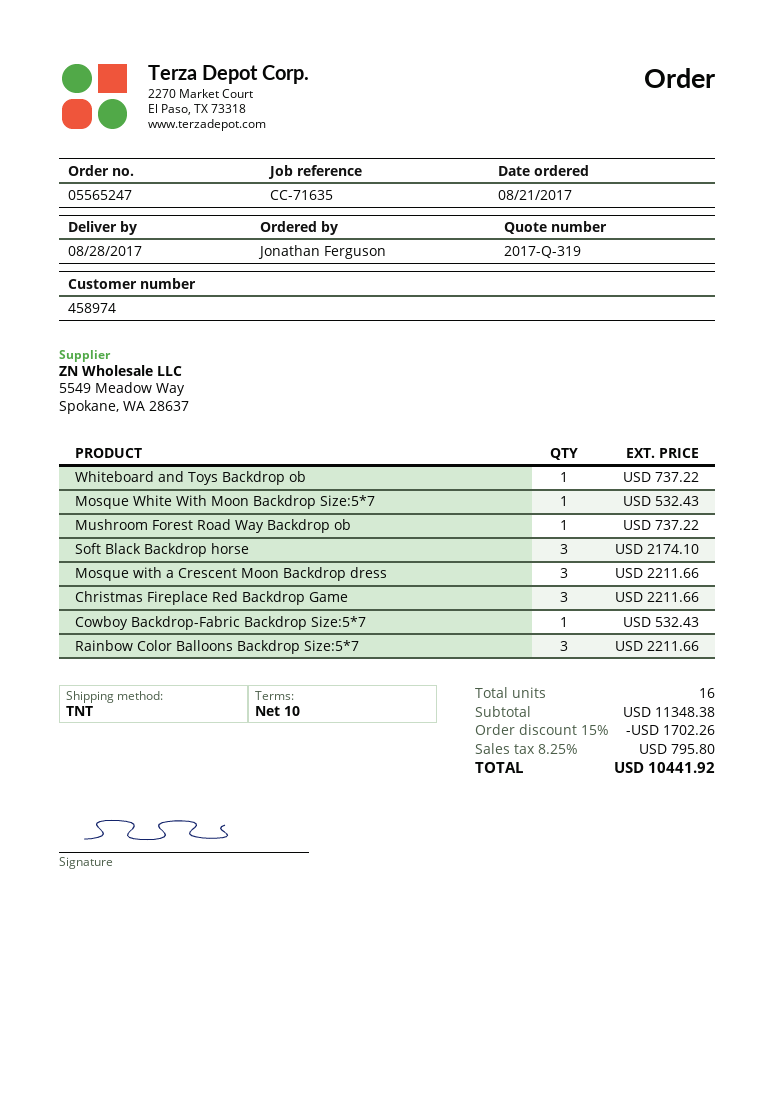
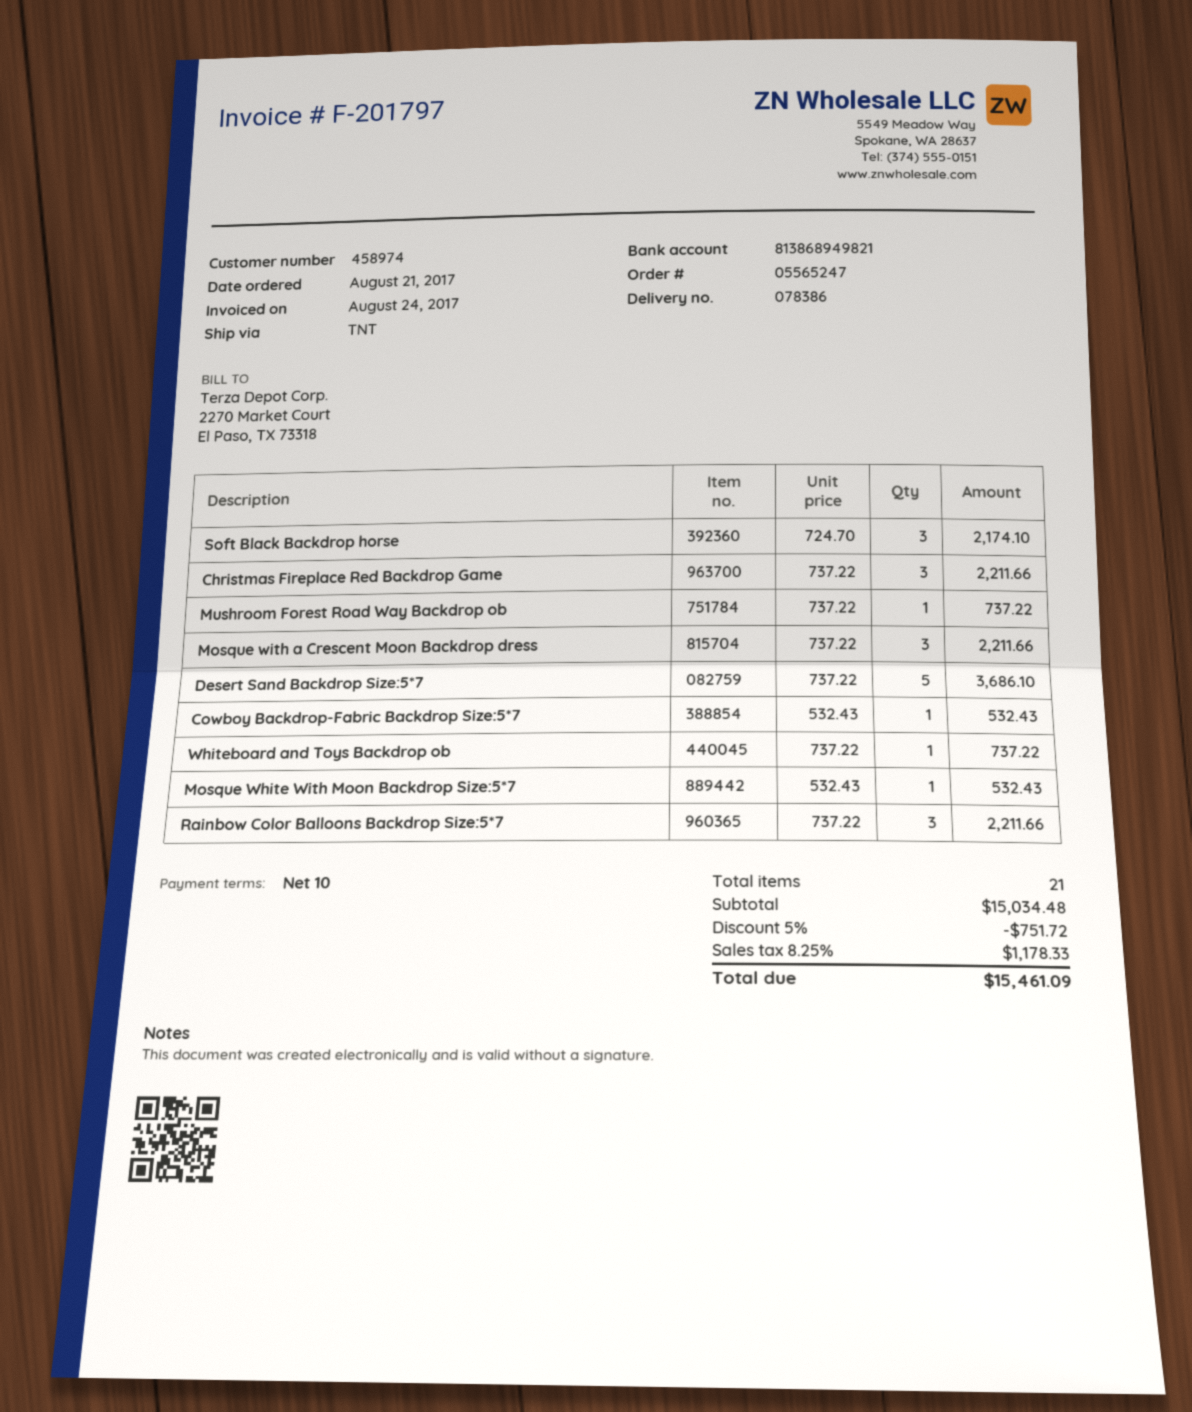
Desert Sand Backdrop Size:5*7: none -> 5 for 3686.10
total quantity: 16 -> 21
subtotal: 11348.38 -> 15034.48
discount: 15% = 1702.26 -> 5% = 751.72
tax: 8.25% = 795.80 -> 8.25% = 1178.33
total: 10441.92 -> 15461.09

